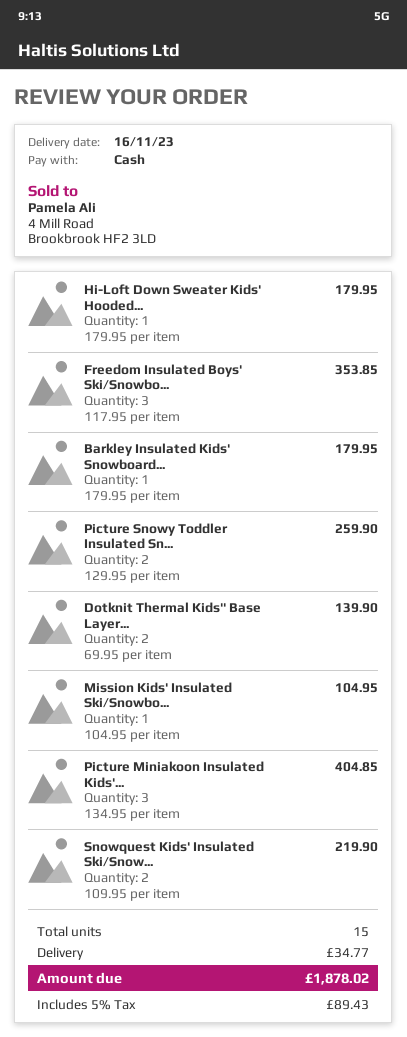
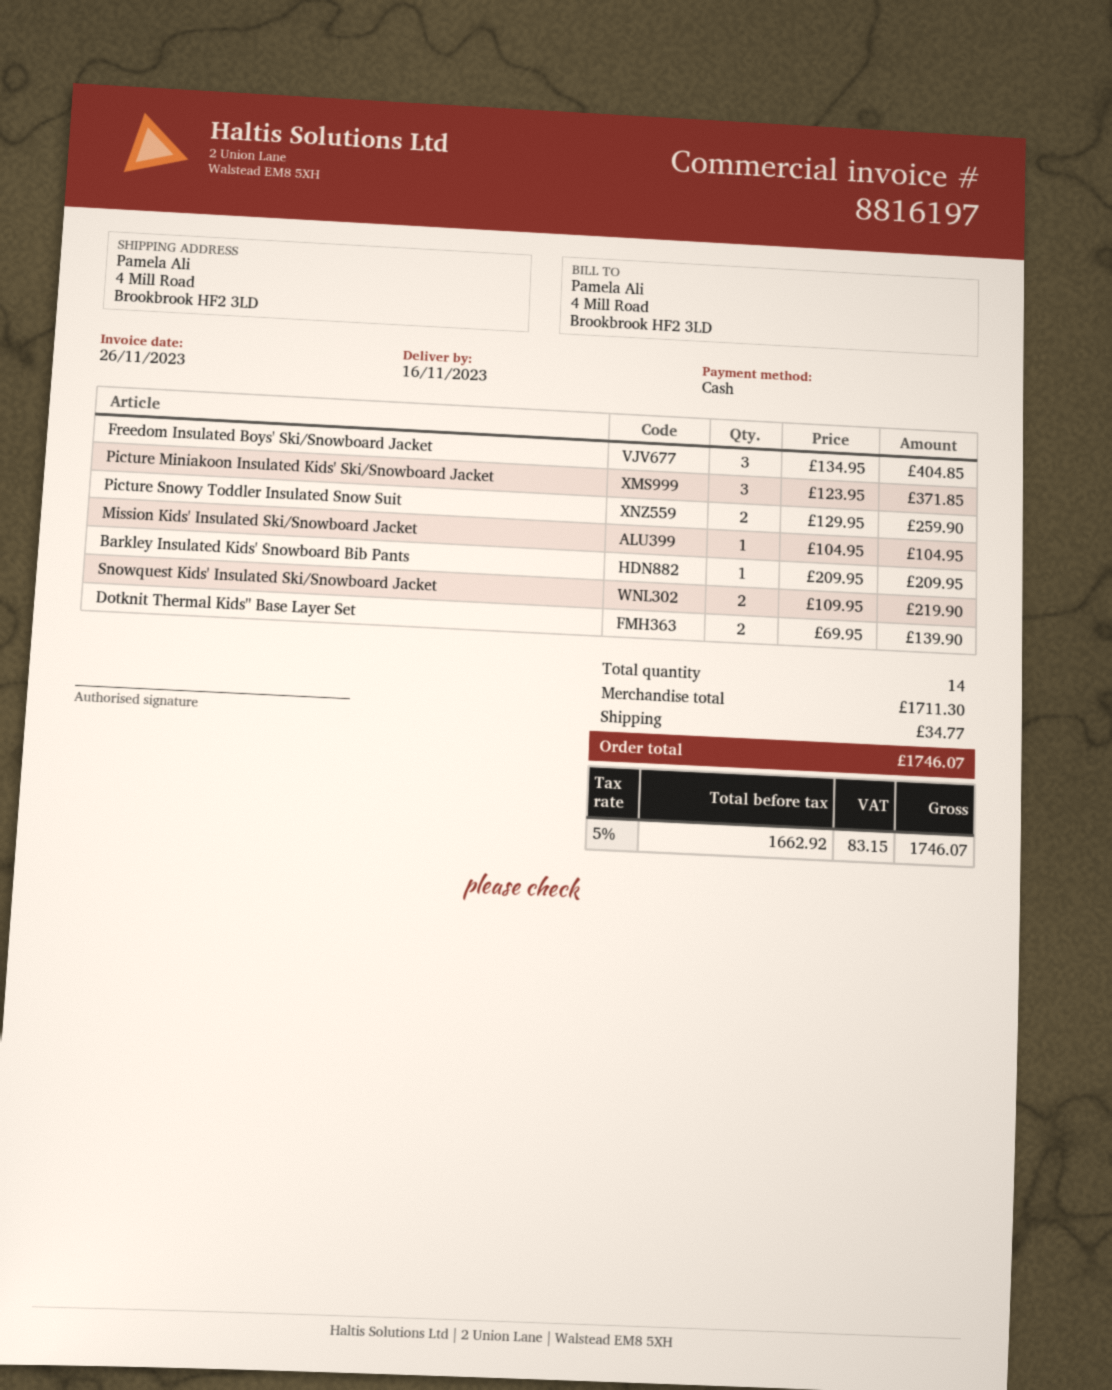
Hi-Loft Down Sweater Kids' Hooded...: 1 x 179.95 = 179.95 -> none
Freedom Insulated Boys' Ski/Snowbo...: 3 x 117.95 = 353.85 -> 3 x 134.95 = 404.85
Barkley Insulated Kids' Snowboard...: 1 x 179.95 = 179.95 -> 1 x 209.95 = 209.95
Picture Miniakoon Insulated Kids'...: 3 x 134.95 = 404.85 -> 3 x 123.95 = 371.85
total quantity: 15 -> 14
tax: 5% = 89.43 -> 5% = 83.15
total: 1878.02 -> 1746.07

